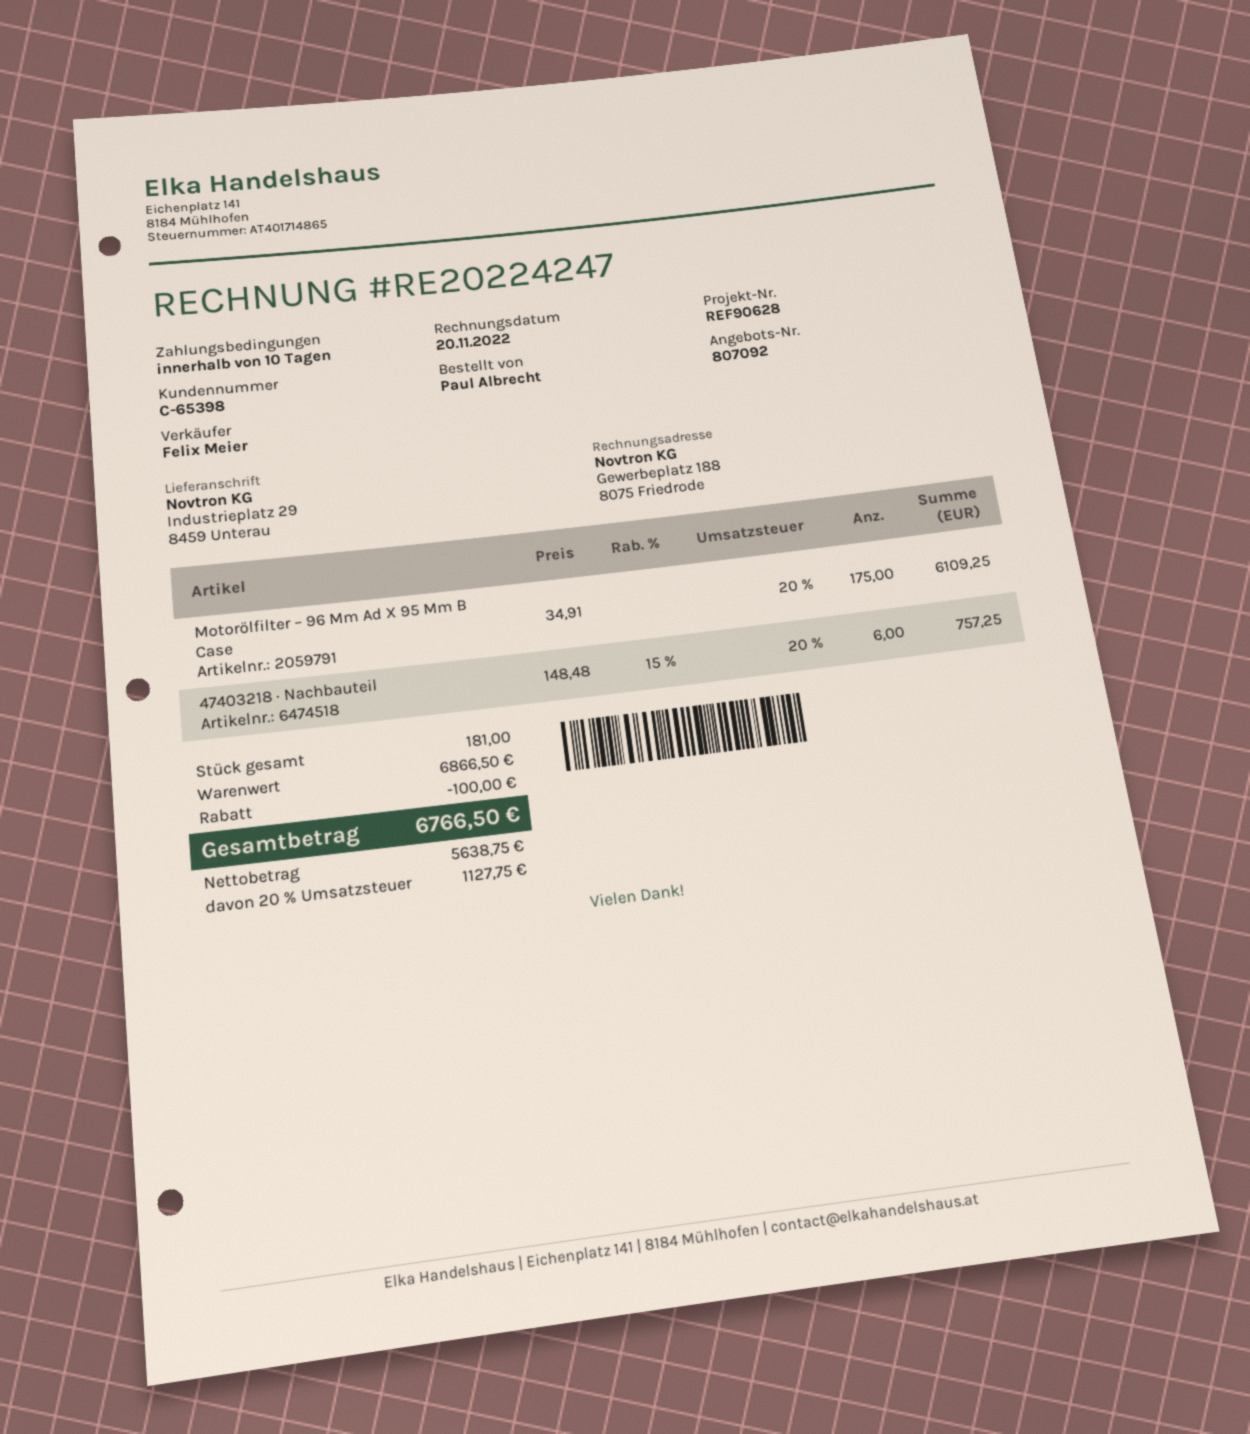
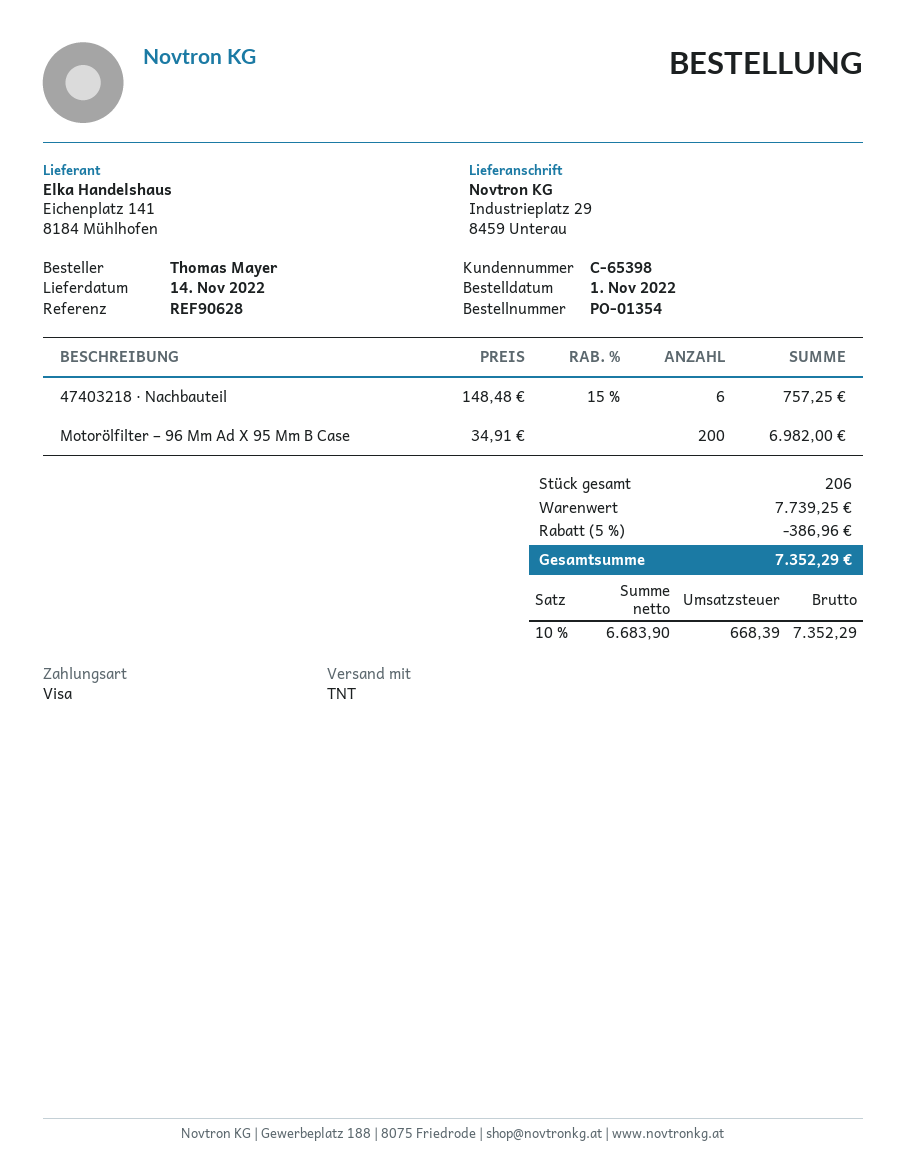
ordered by: Paul Albrecht -> Thomas Mayer
Motorölfilter – 96 Mm Ad X 95 Mm B Case: 175 x 34.91 = 6109.25 -> 200 x 34.91 = 6982.00
total quantity: 181 -> 206
subtotal: 6866.50 -> 7739.25
discount: 100.00 -> 386.96
net: 5638.75 -> 6683.90
tax: 20% = 1127.75 -> 10% = 668.39
total: 6766.50 -> 7352.29

